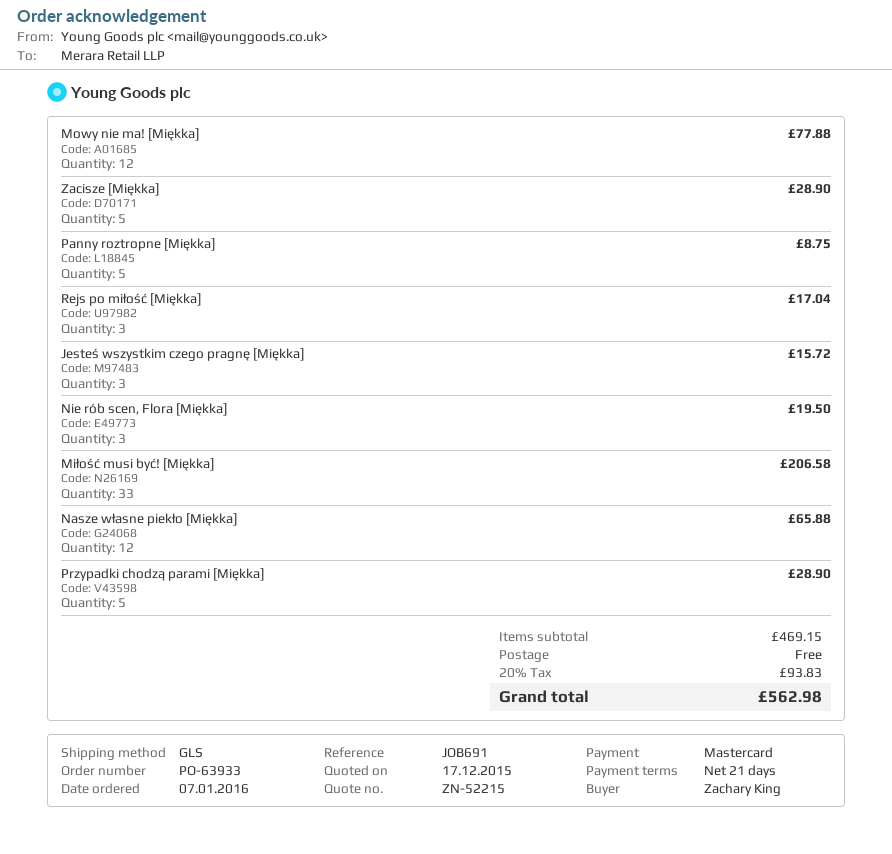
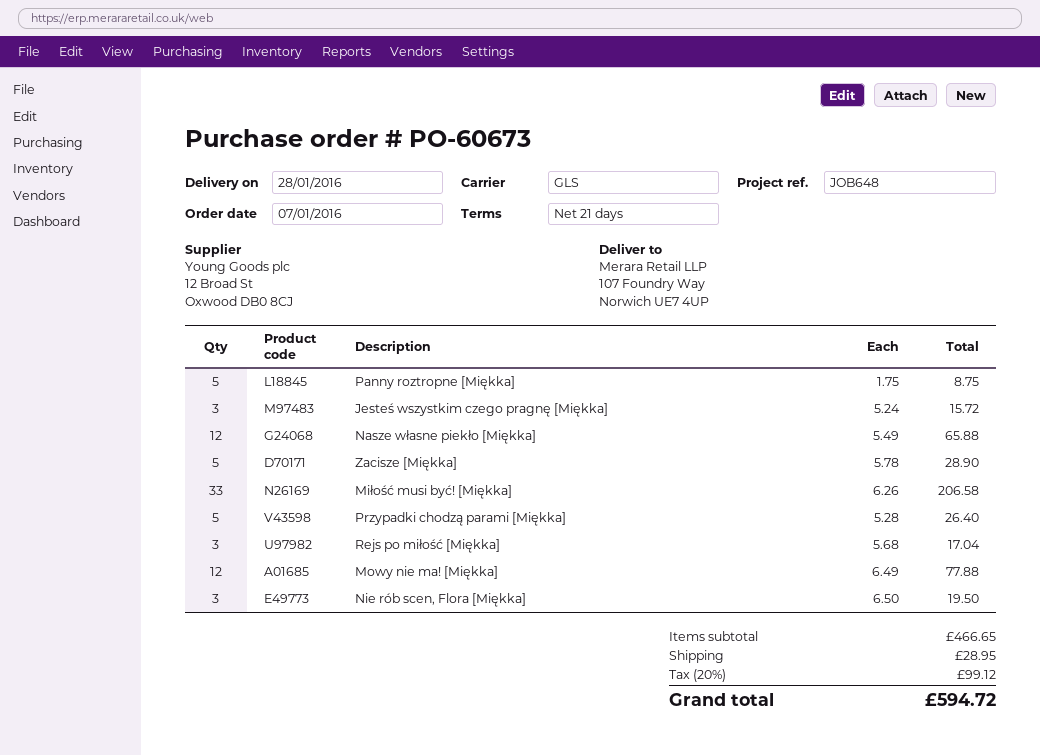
order number: PO-63933 -> PO-60673
reference: JOB691 -> JOB648
Przypadki chodzą parami [Miękka]: 5 for 28.90 -> 5 for 26.40
subtotal: 469.15 -> 466.65
shipping: 0.00 -> 28.95
tax: 20% = 93.83 -> 20% = 99.12
total: 562.98 -> 594.72

